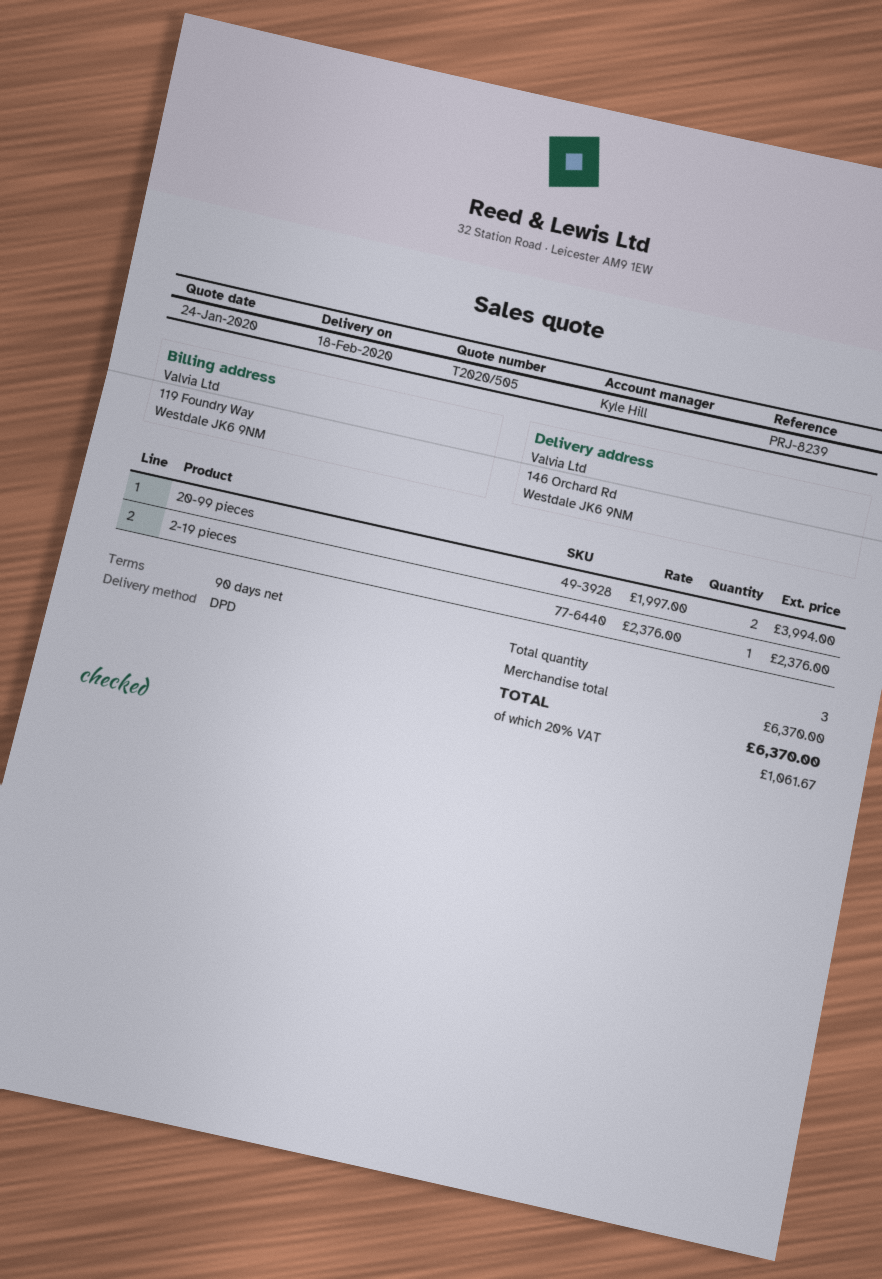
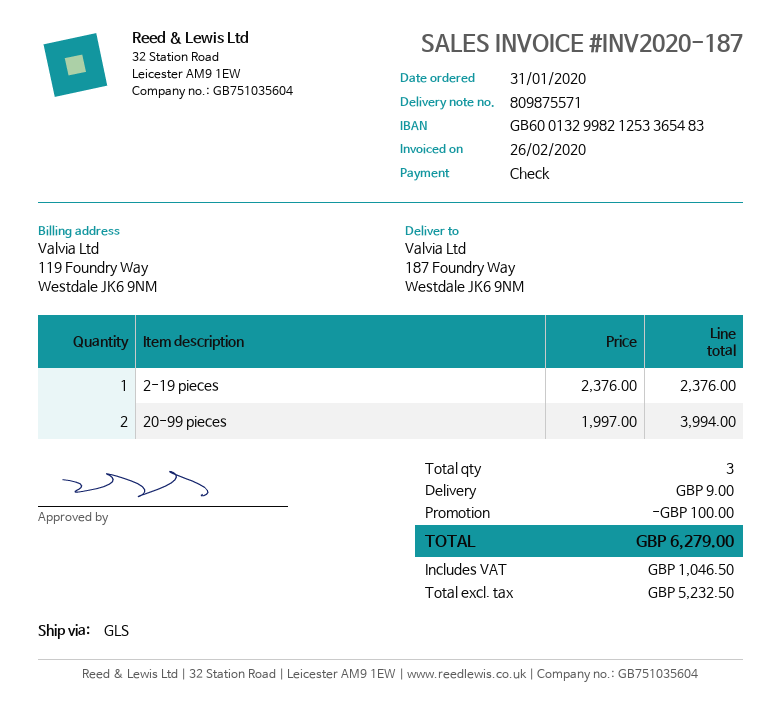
shipping method: DPD -> GLS
ship to: 146 Orchard Rd, Westdale JK6 9NM -> 187 Foundry Way, Westdale JK6 9NM
discount: none -> 100.00
shipping: none -> 9.00
tax: 1061.67 -> 1046.50
total: 6370.00 -> 6279.00

